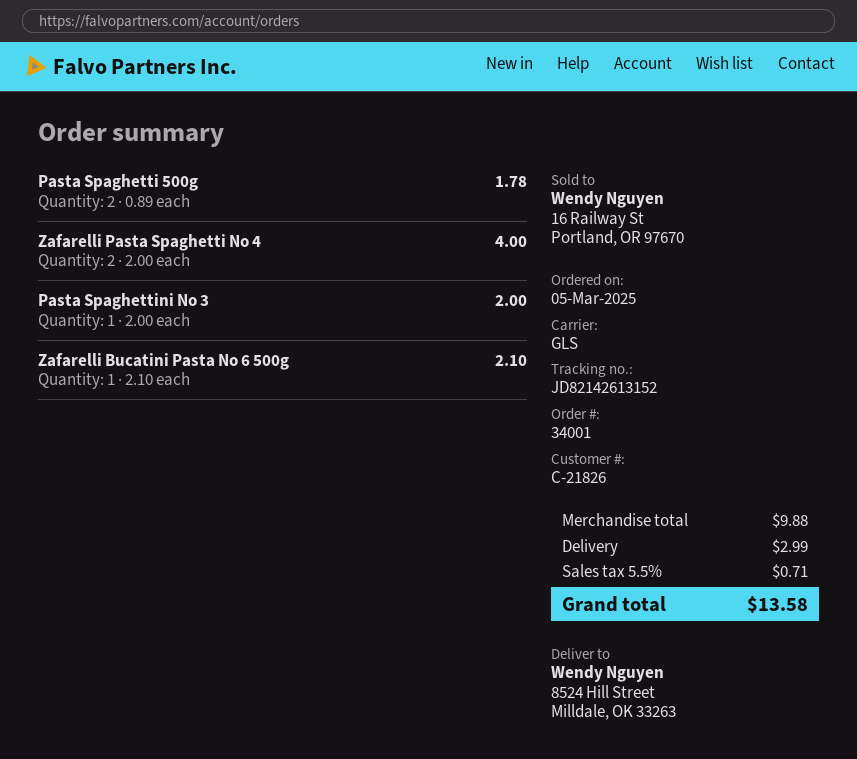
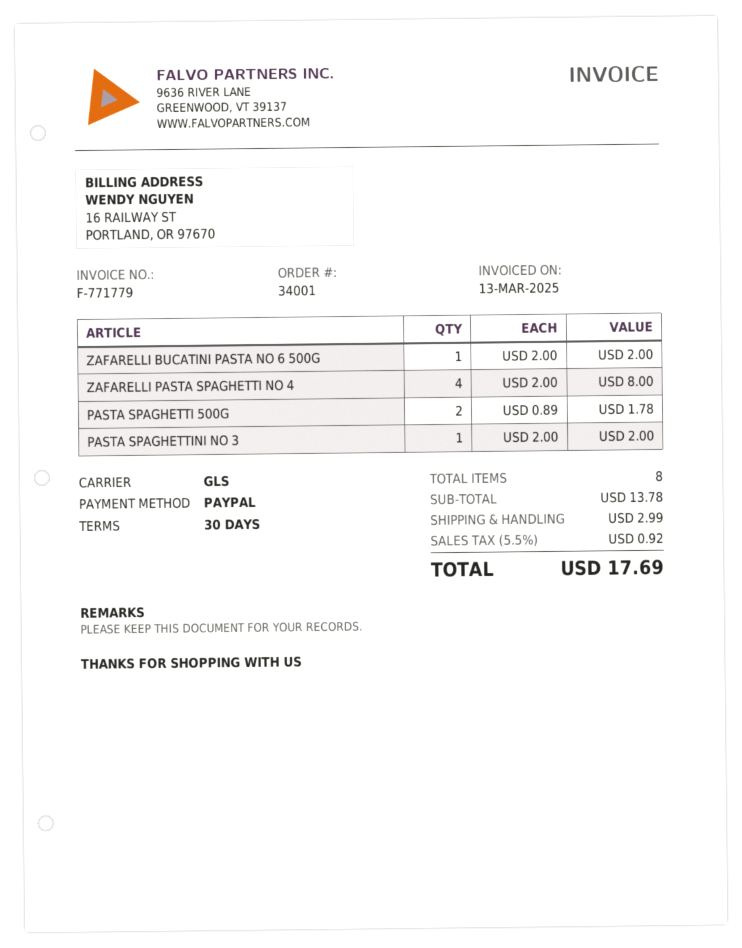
Zafarelli Pasta Spaghetti No 4: 2 x 2.00 = 4.00 -> 4 x 2.00 = 8.00
Zafarelli Bucatini Pasta No 6 500g: 1 x 2.10 = 2.10 -> 1 x 2.00 = 2.00
subtotal: 9.88 -> 13.78
tax: 5.5% = 0.71 -> 5.5% = 0.92
total: 13.58 -> 17.69

